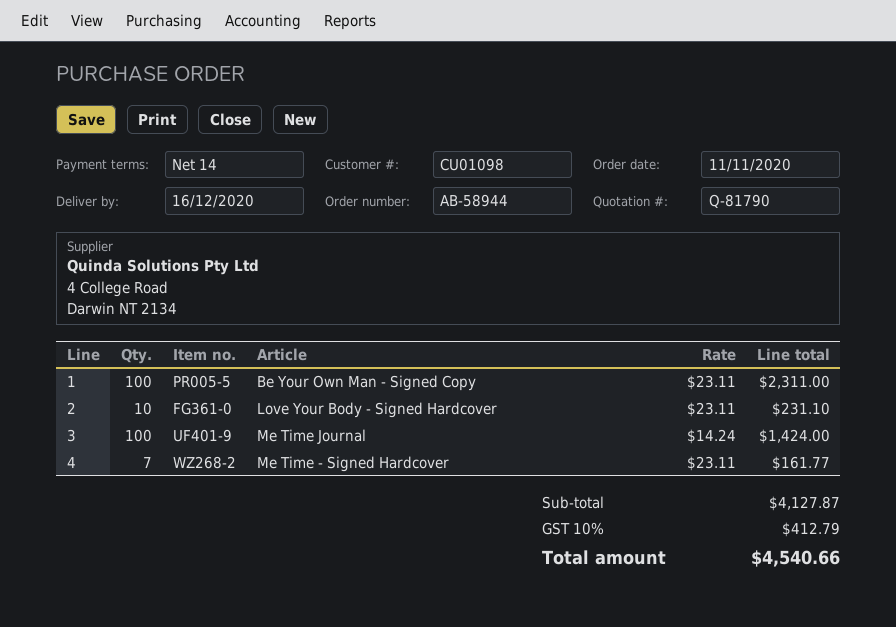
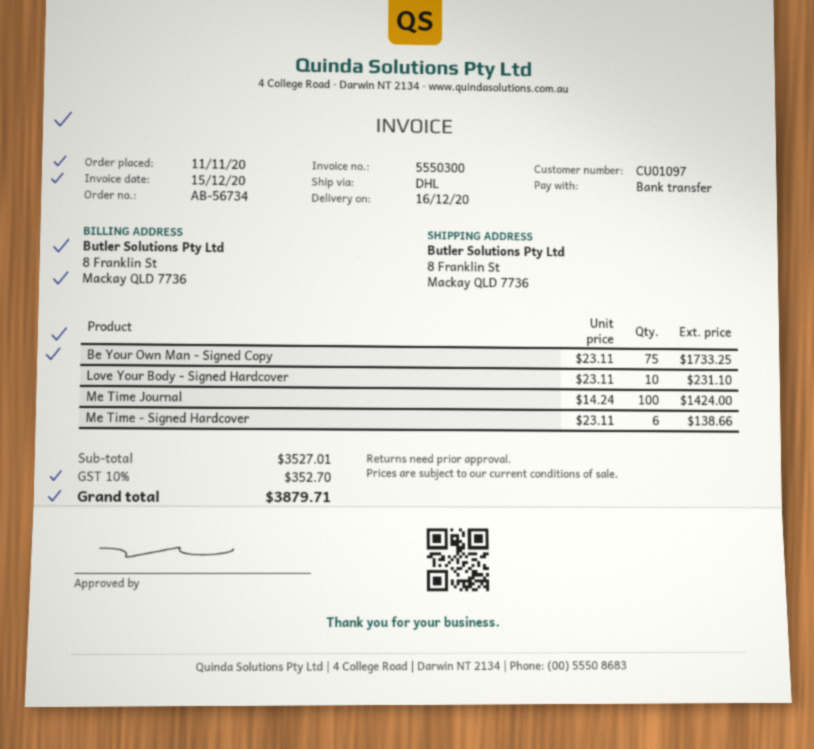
order number: AB-58944 -> AB-56734
customer number: CU01098 -> CU01097
Be Your Own Man - Signed Copy: 100 x 23.11 = 2311.00 -> 75 x 23.11 = 1733.25
Me Time - Signed Hardcover: 7 x 23.11 = 161.77 -> 6 x 23.11 = 138.66
subtotal: 4127.87 -> 3527.01
tax: 10% = 412.79 -> 10% = 352.70
total: 4540.66 -> 3879.71

